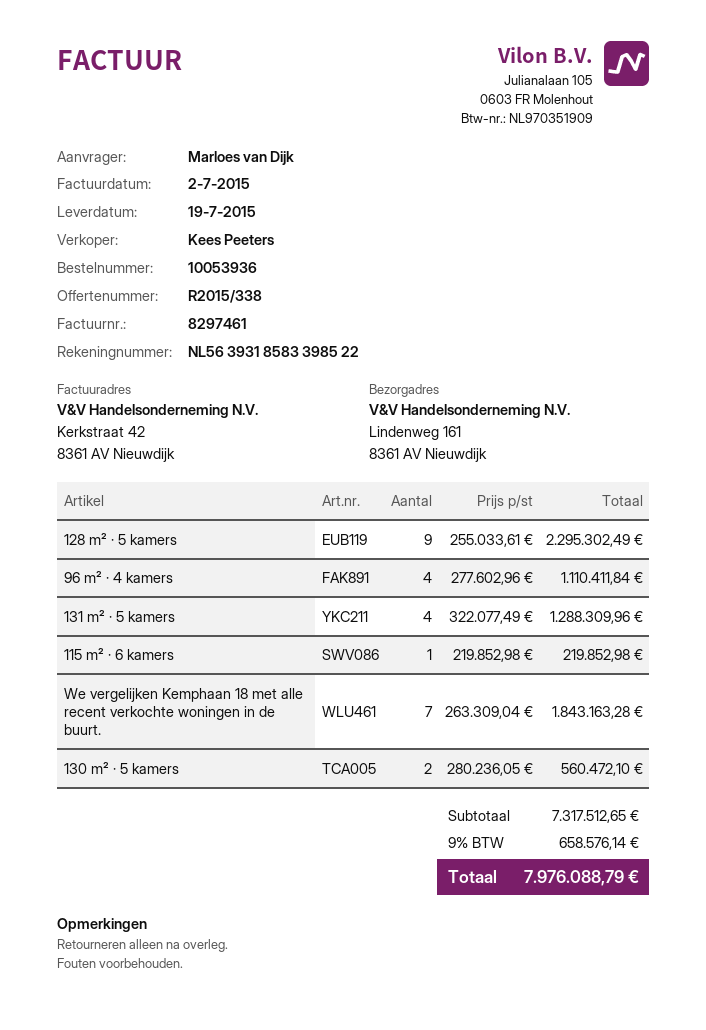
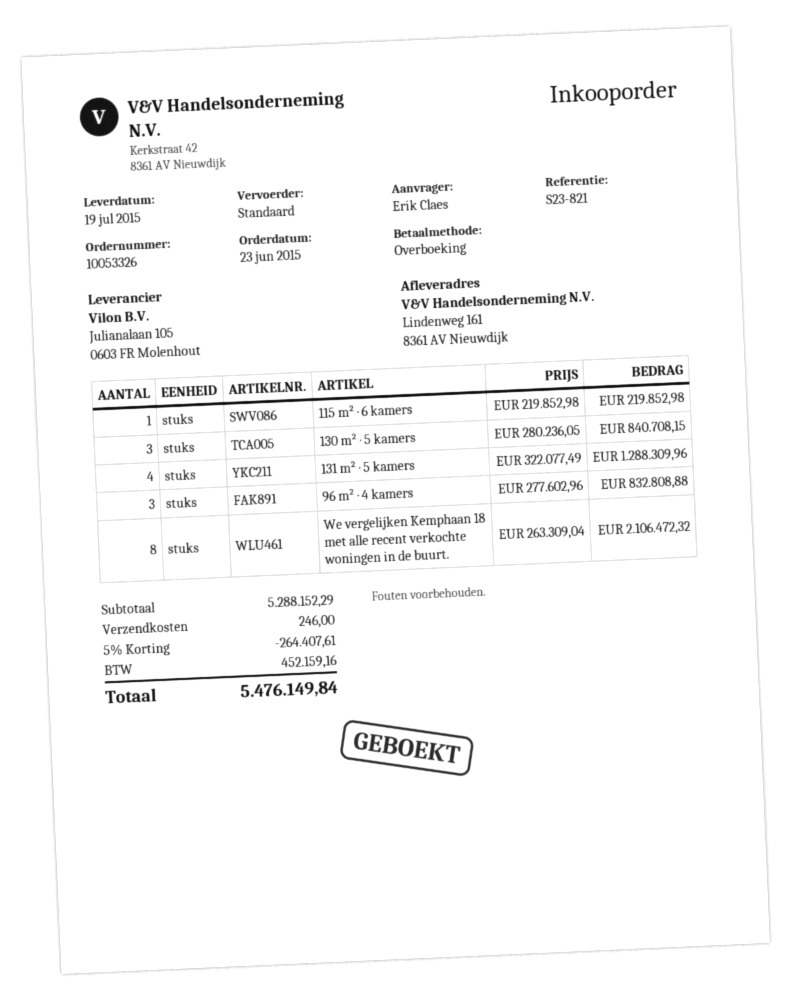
order number: 10053936 -> 10053326
ordered by: Marloes van Dijk -> Erik Claes
128 m² · 5 kamers: 9 x 255033.61 = 2295302.49 -> none
96 m² · 4 kamers: 4 x 277602.96 = 1110411.84 -> 3 x 277602.96 = 832808.88
We vergelijken Kemphaan 18 met alle recent verkochte woningen in de buurt.: 7 x 263309.04 = 1843163.28 -> 8 x 263309.04 = 2106472.32
130 m² · 5 kamers: 2 x 280236.05 = 560472.10 -> 3 x 280236.05 = 840708.15
subtotal: 7317512.65 -> 5288152.29
discount: none -> 5% = 264407.61
shipping: none -> 246.00
tax: 658576.14 -> 452159.16
total: 7976088.79 -> 5476149.84

